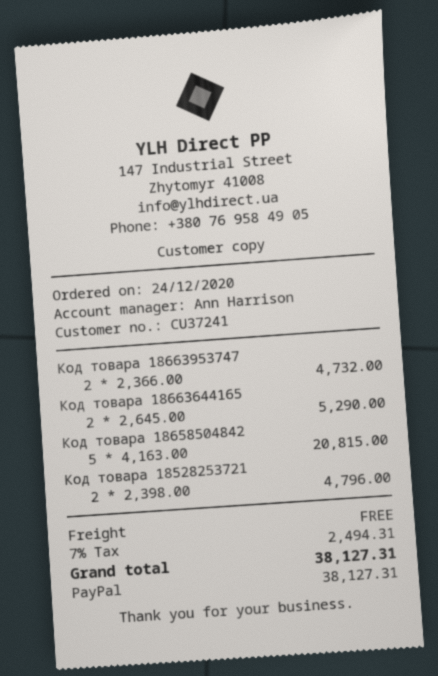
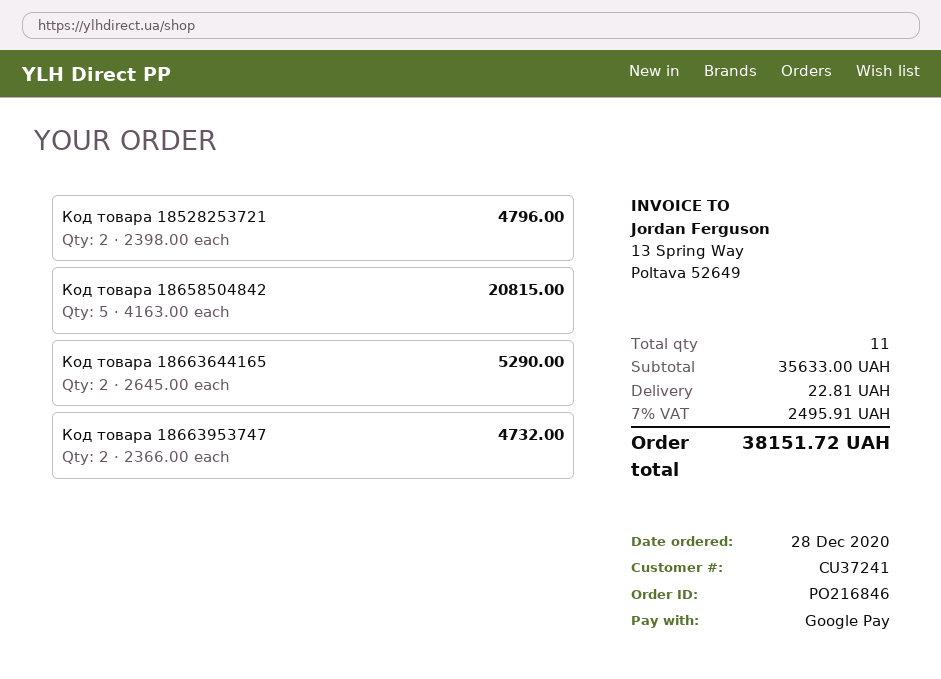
order date: 2020-12-24 -> 2020-12-28
payment method: PayPal -> Google Pay
shipping: 0.00 -> 22.81
tax: 7% = 2494.31 -> 7% = 2495.91
total: 38127.31 -> 38151.72

